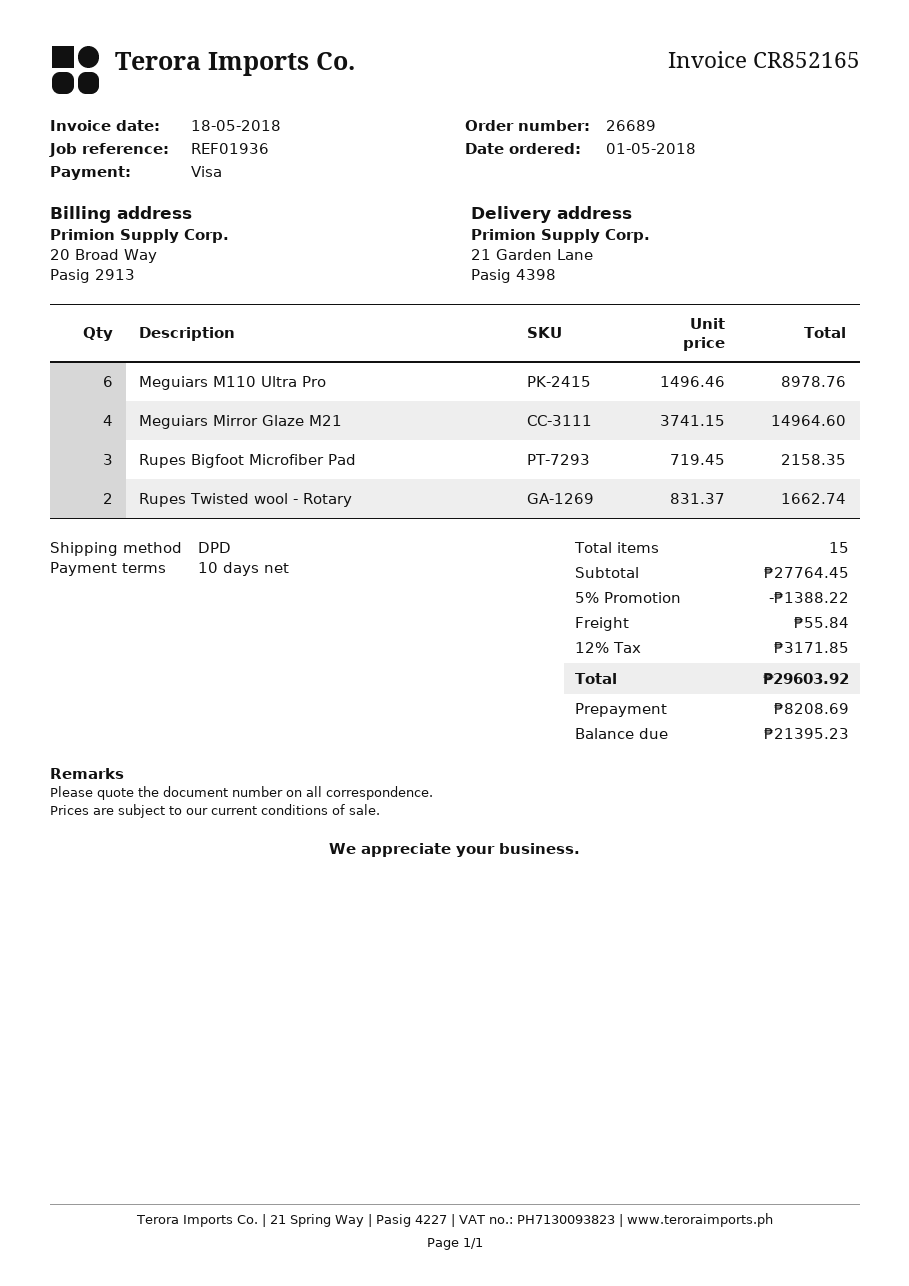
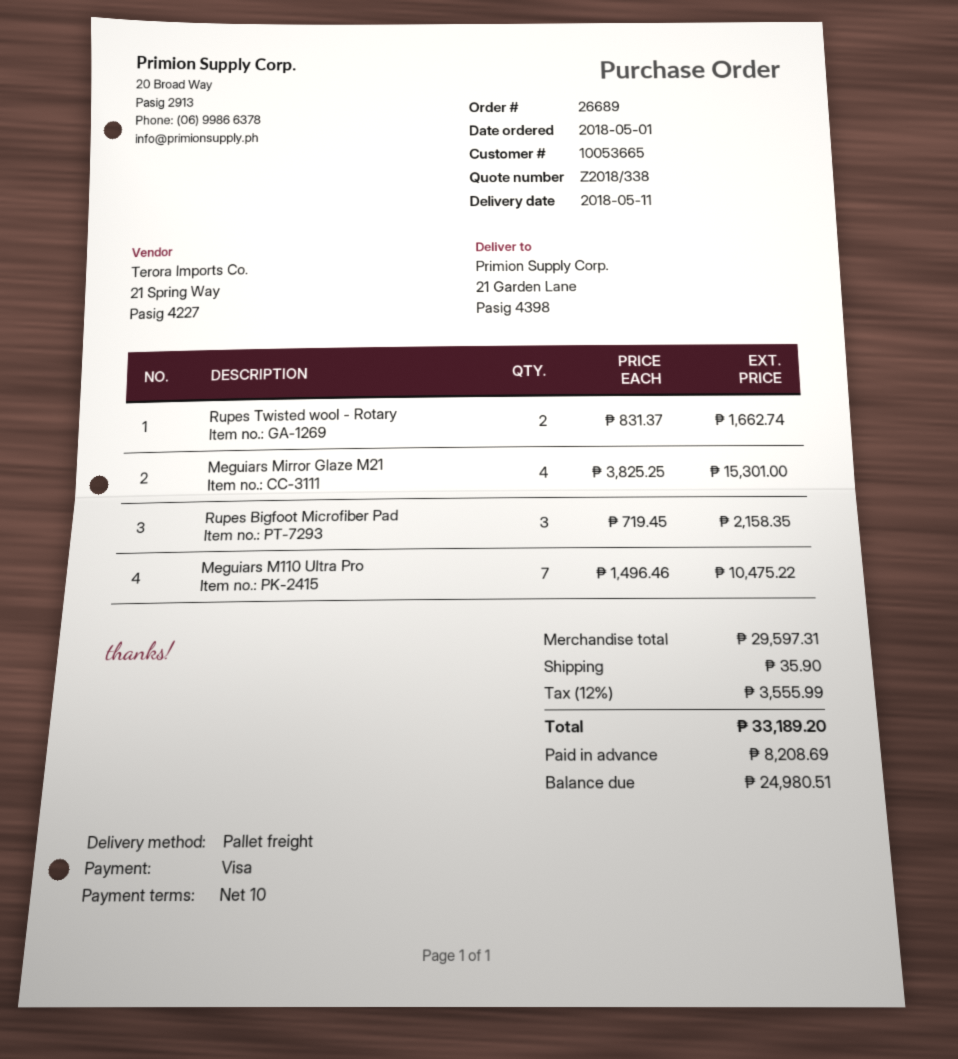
shipping method: DPD -> pallet freight
Meguiars M110 Ultra Pro: 6 x 1496.46 = 8978.76 -> 7 x 1496.46 = 10475.22
Meguiars Mirror Glaze M21: 4 x 3741.15 = 14964.60 -> 4 x 3825.25 = 15301.00
subtotal: 27764.45 -> 29597.31
discount: 5% = 1388.22 -> none
shipping: 55.84 -> 35.90
tax: 12% = 3171.85 -> 12% = 3555.99
total: 29603.92 -> 33189.20
balance: 21395.23 -> 24980.51

